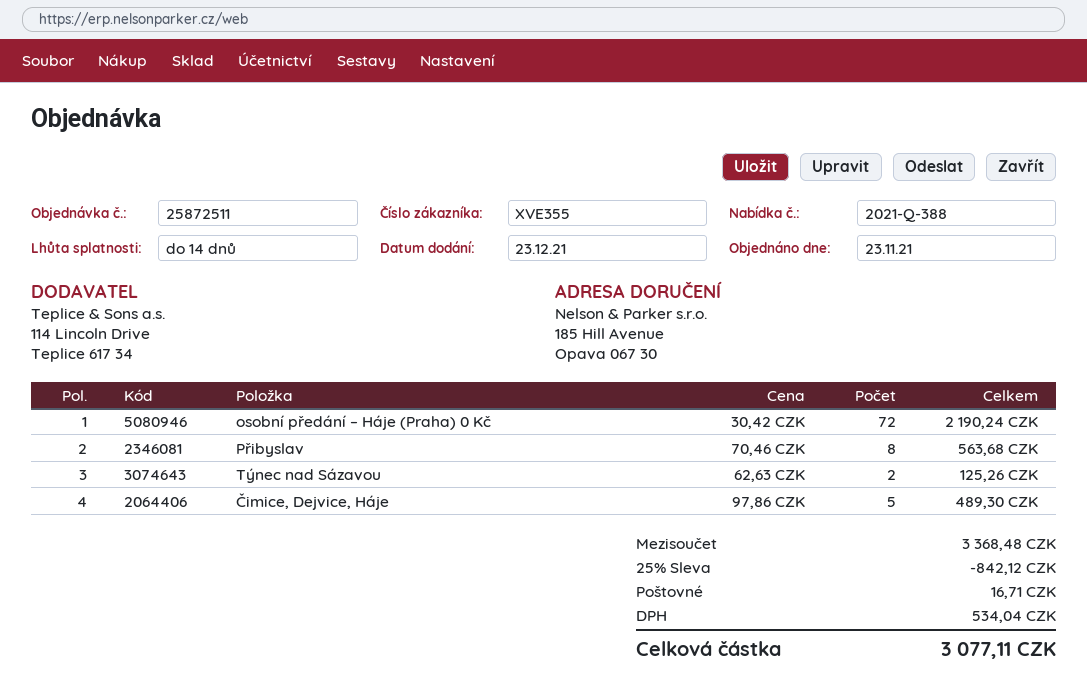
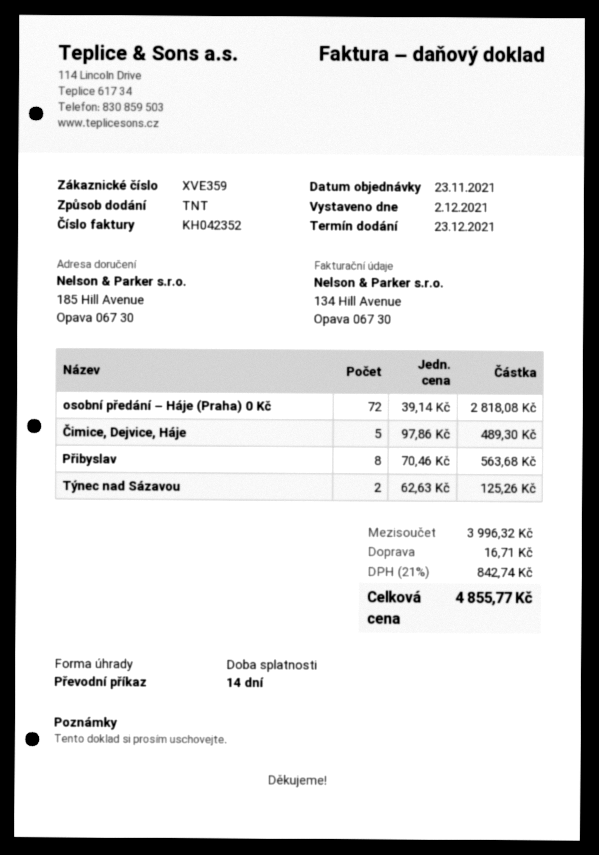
customer number: XVE355 -> XVE359
osobní předání – Háje (Praha) 0 Kč: 72 x 30.42 = 2190.24 -> 72 x 39.14 = 2818.08
subtotal: 3368.48 -> 3996.32
discount: 25% = 842.12 -> none
tax: 534.04 -> 842.74
total: 3077.11 -> 4855.77

